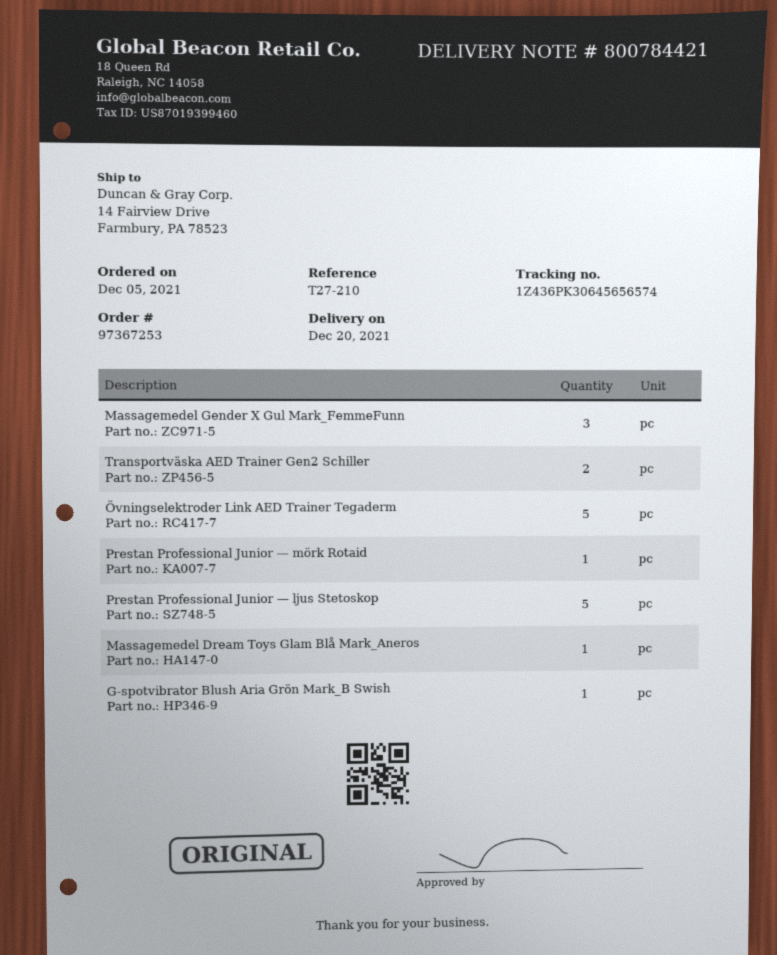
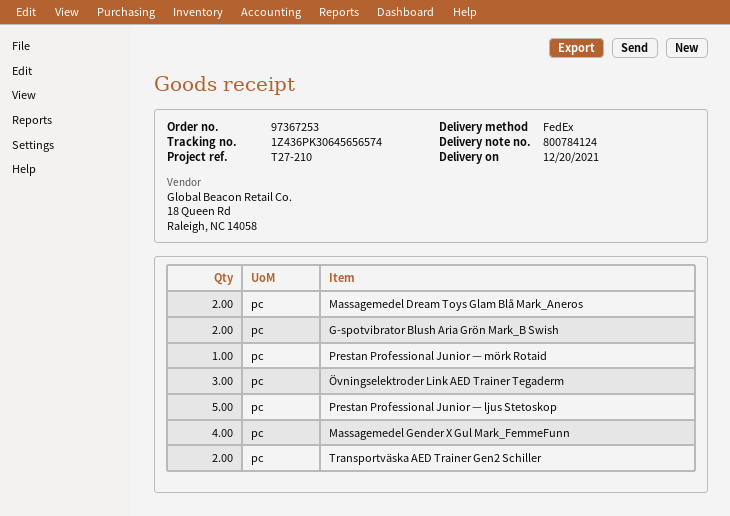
delivery note number: 800784421 -> 800784124
Massagemedel Gender X Gul Mark_FemmeFunn: 3 -> 4
Övningselektroder Link AED Trainer Tegaderm: 5 -> 3
Massagemedel Dream Toys Glam Blå Mark_Aneros: 1 -> 2
G-spotvibrator Blush Aria Grön Mark_B Swish: 1 -> 2

